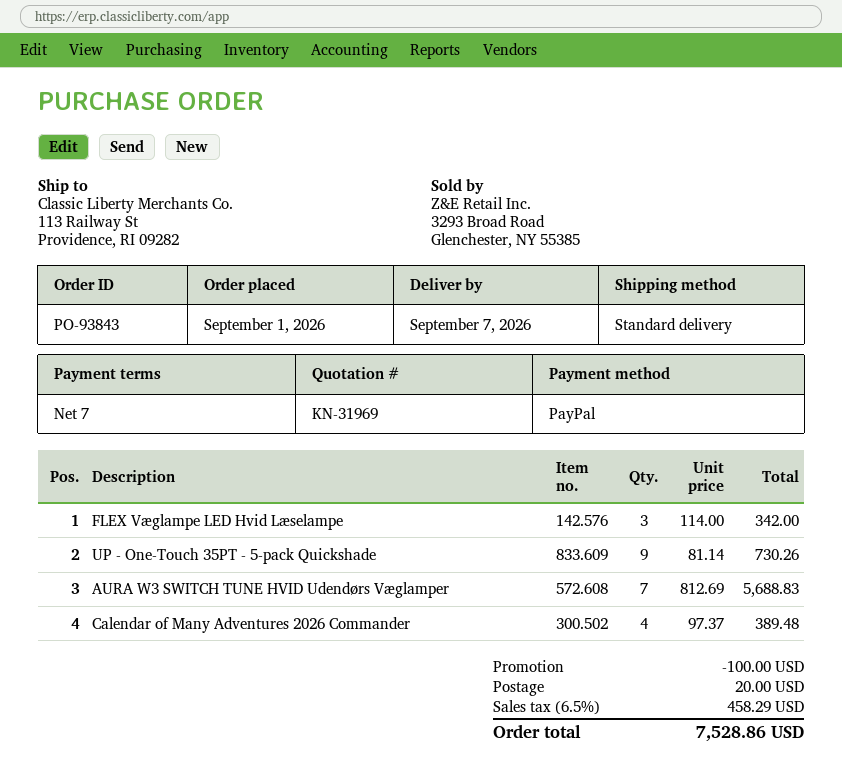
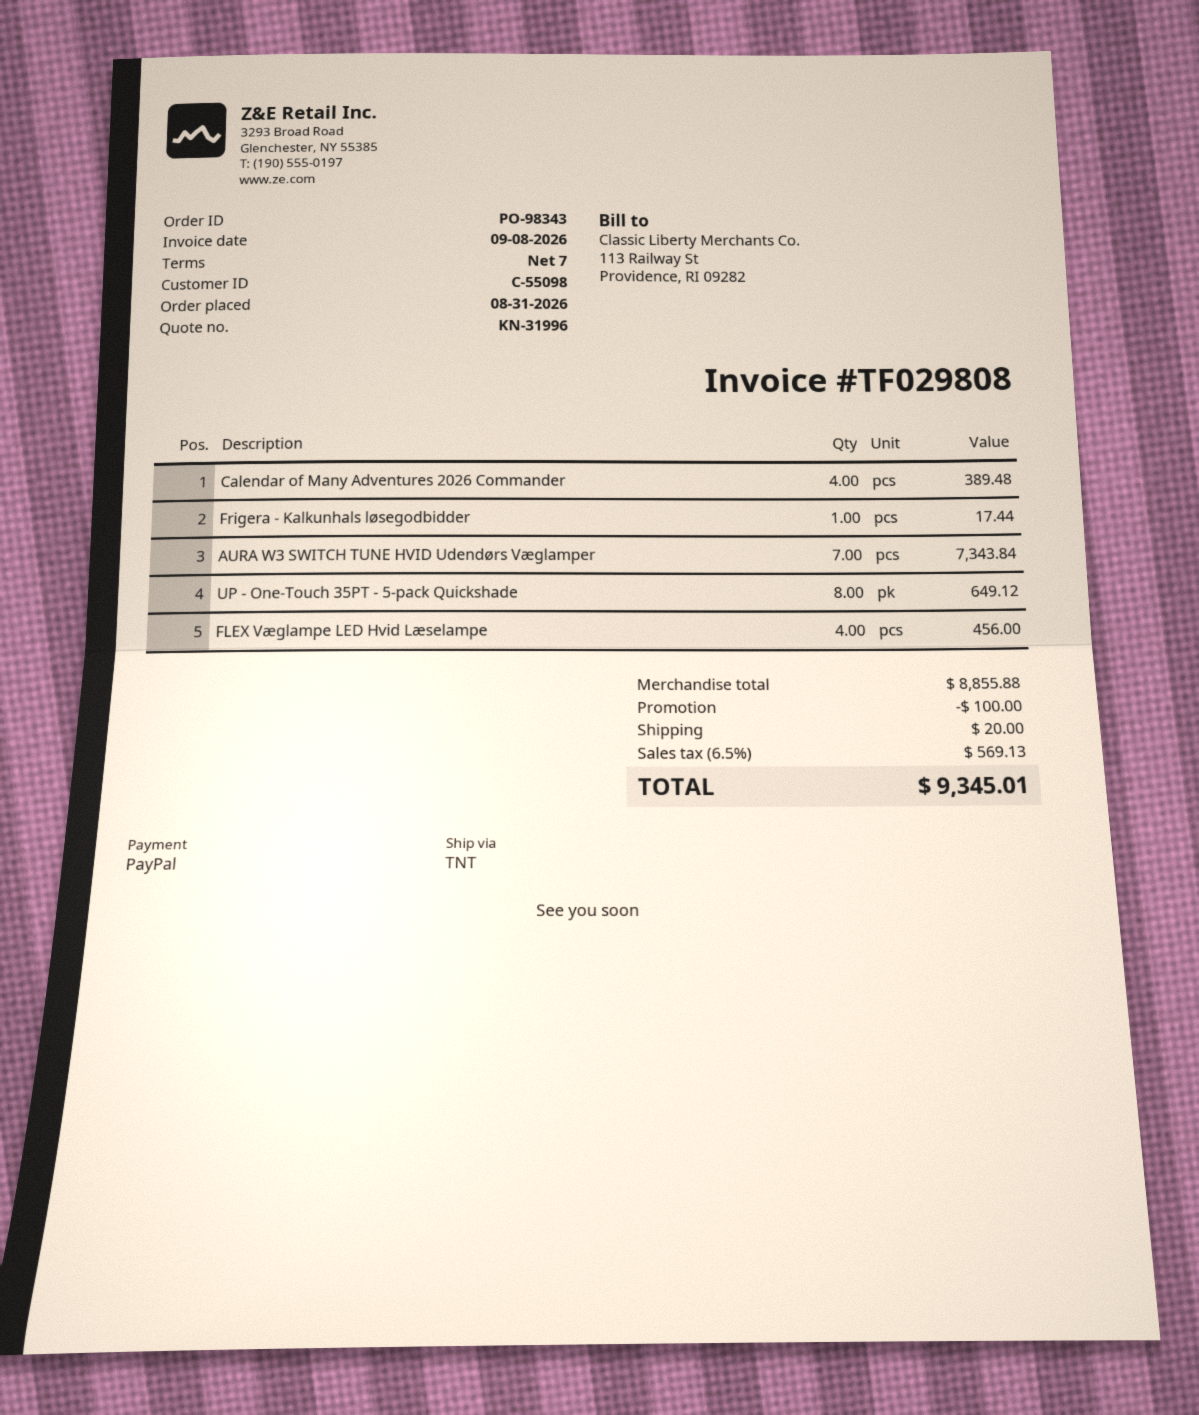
quote number: KN-31969 -> KN-31996
order number: PO-93843 -> PO-98343
order date: 2026-09-01 -> 2026-08-31
shipping method: standard -> TNT
FLEX Væglampe LED Hvid Læselampe: 3 for 342.00 -> 4 for 456.00
UP - One-Touch 35PT - 5-pack Quickshade: 9 for 730.26 -> 8 for 649.12
AURA W3 SWITCH TUNE HVID Udendørs Væglamper: 7 for 5688.83 -> 7 for 7343.84
Frigera - Kalkunhals løsegodbidder: none -> 1 for 17.44
tax: 6.5% = 458.29 -> 6.5% = 569.13
total: 7528.86 -> 9345.01

